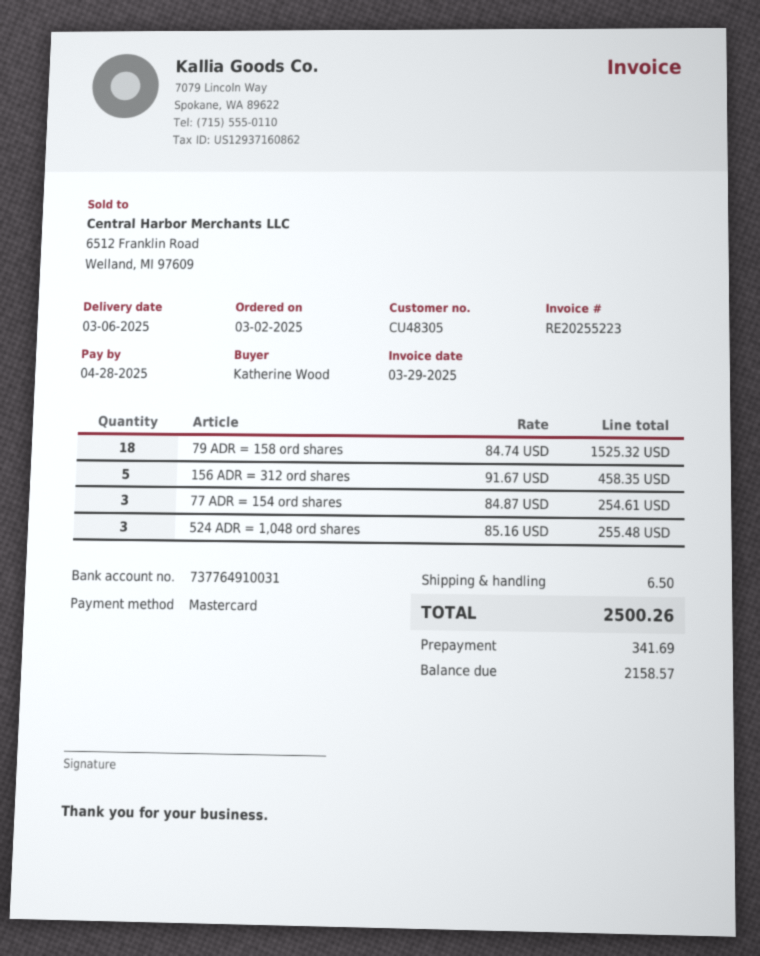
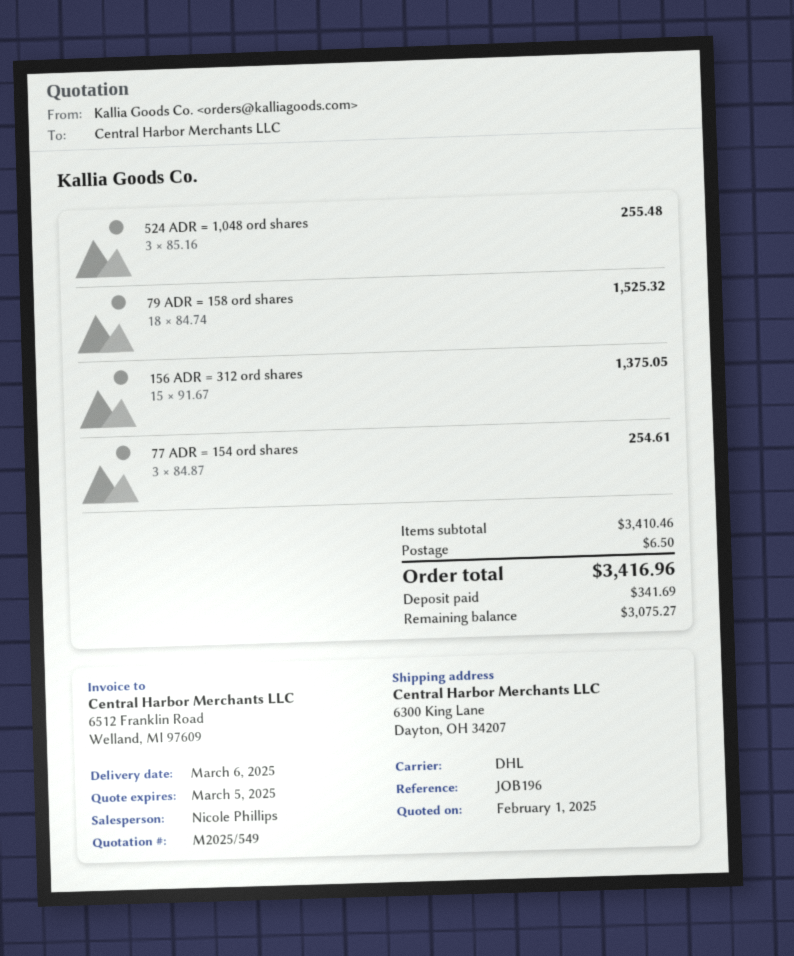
156 ADR = 312 ord shares: 5 x 91.67 = 458.35 -> 15 x 91.67 = 1375.05
total: 2500.26 -> 3416.96
balance: 2158.57 -> 3075.27

